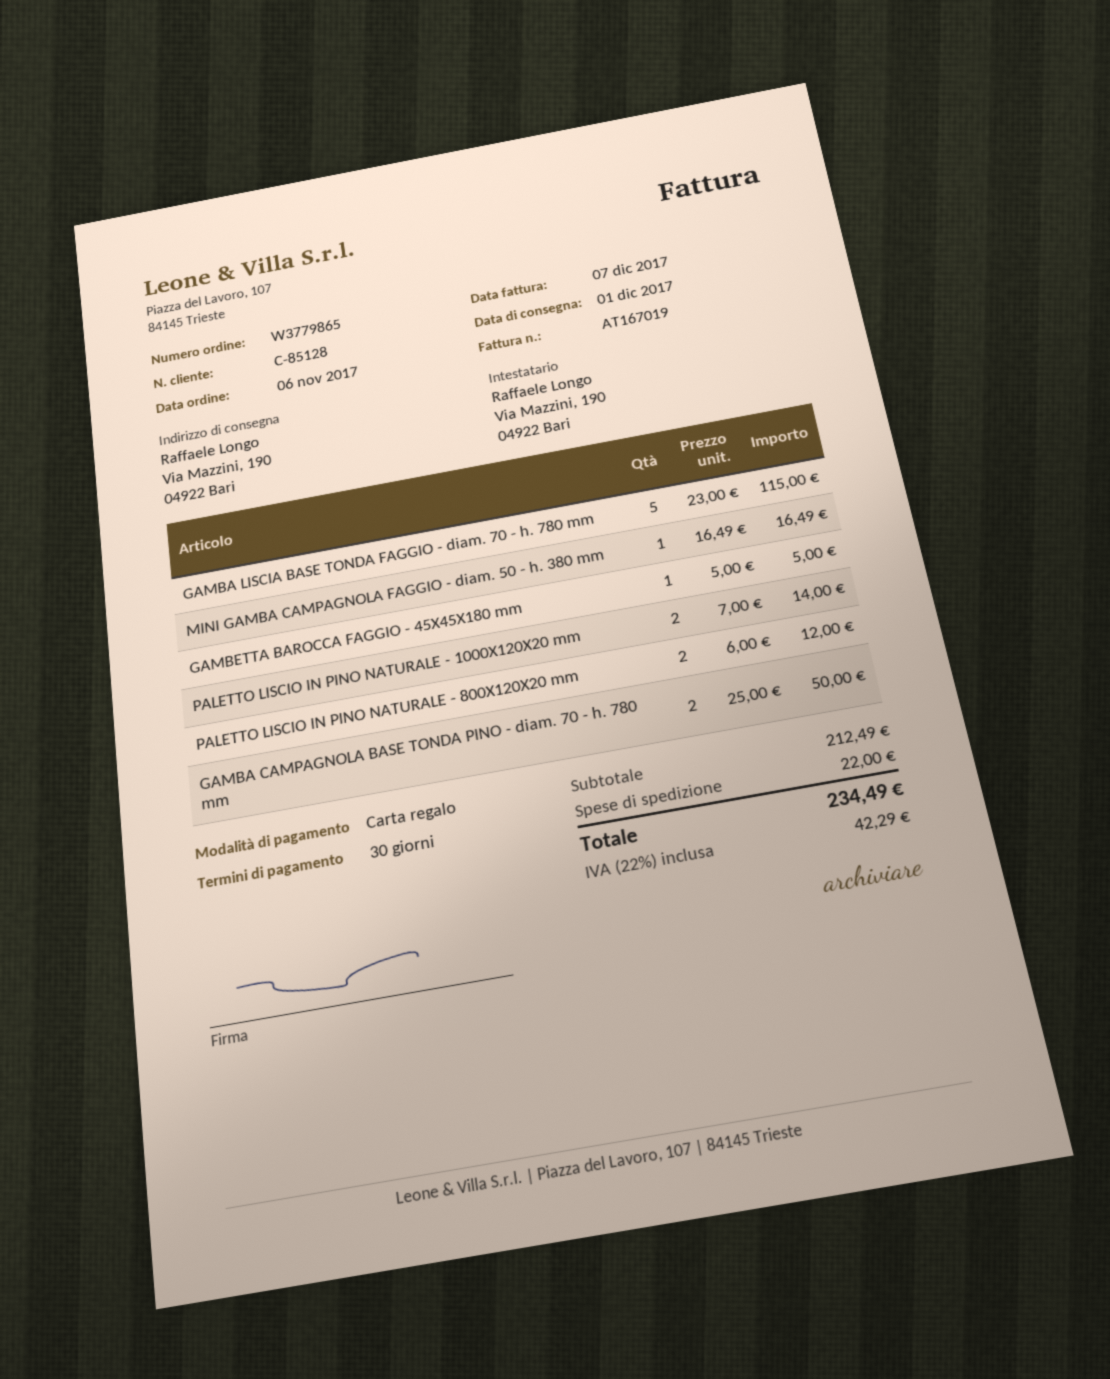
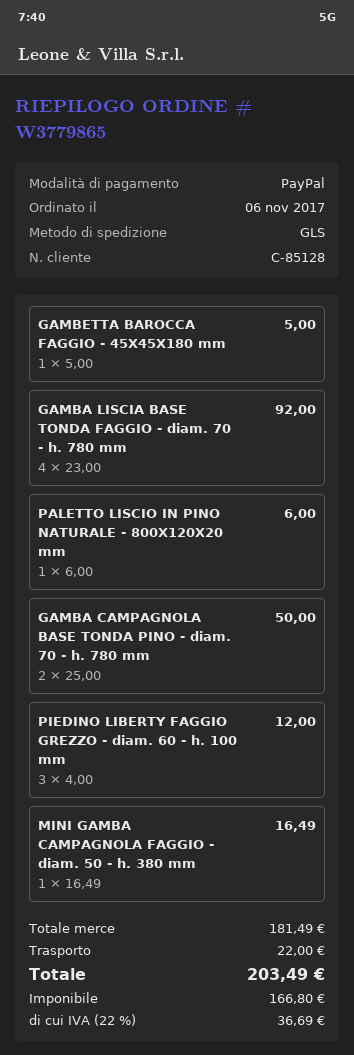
payment method: gift card -> PayPal
GAMBA LISCIA BASE TONDA FAGGIO - diam. 70 - h. 780 mm: 5 x 23.00 = 115.00 -> 4 x 23.00 = 92.00
PALETTO LISCIO IN PINO NATURALE - 1000X120X20 mm: 2 x 7.00 = 14.00 -> none
PALETTO LISCIO IN PINO NATURALE - 800X120X20 mm: 2 x 6.00 = 12.00 -> 1 x 6.00 = 6.00
PIEDINO LIBERTY FAGGIO GREZZO - diam. 60 - h. 100 mm: none -> 3 x 4.00 = 12.00
subtotal: 212.49 -> 181.49
tax: 22% = 42.29 -> 22% = 36.69
total: 234.49 -> 203.49

